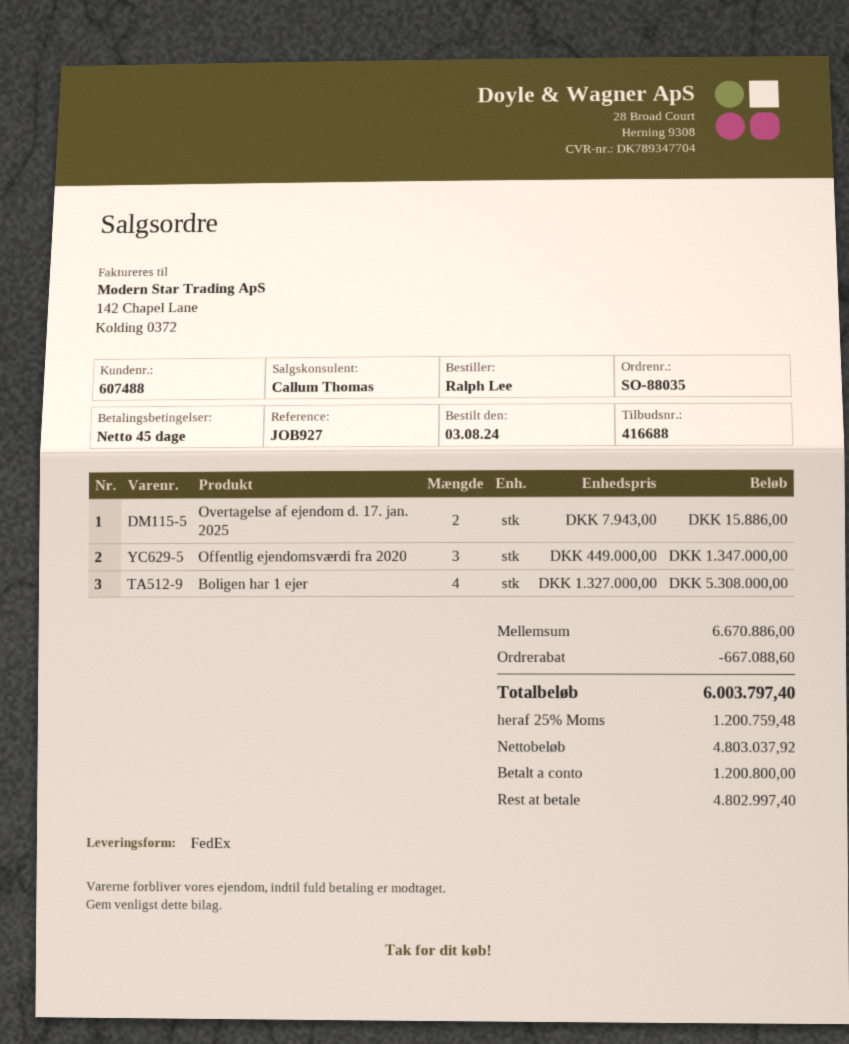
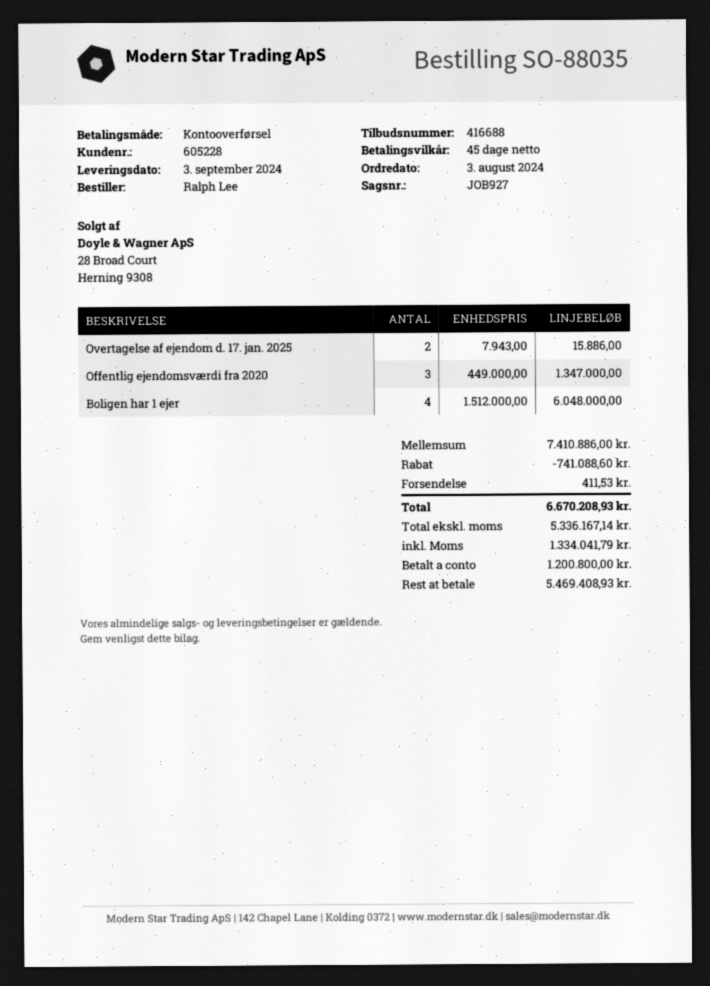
customer number: 607488 -> 605228
Boligen har 1 ejer: 4 x 1327000.00 = 5308000.00 -> 4 x 1512000.00 = 6048000.00
subtotal: 6670886.00 -> 7410886.00
discount: 667088.60 -> 741088.60
shipping: none -> 411.53
net: 4803037.92 -> 5336167.14
tax: 1200759.48 -> 1334041.79
total: 6003797.40 -> 6670208.93
balance: 4802997.40 -> 5469408.93

